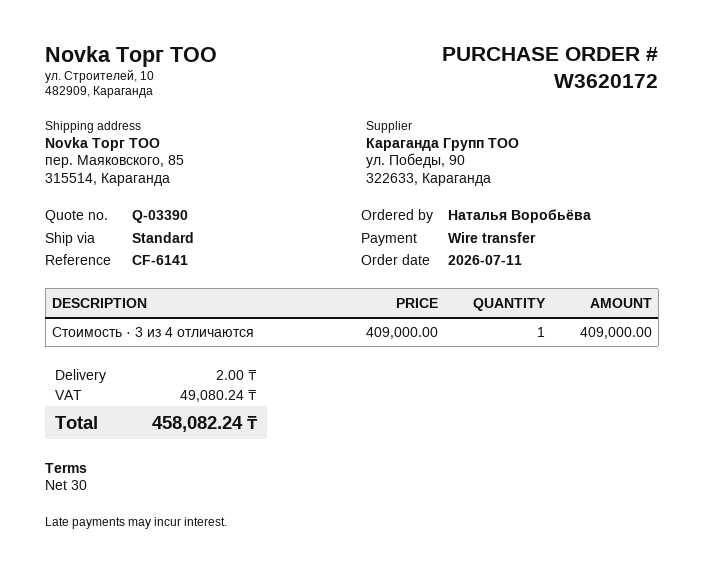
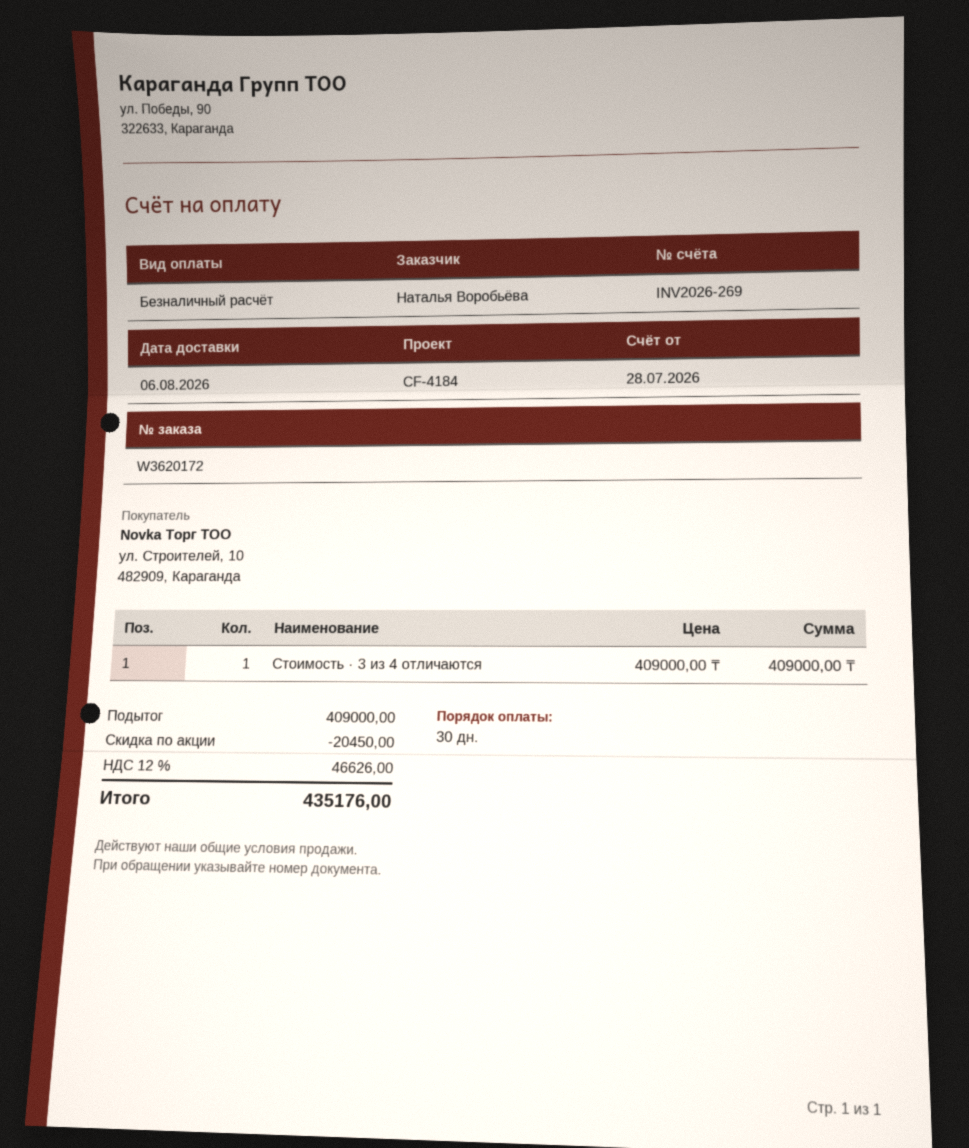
reference: CF-6141 -> CF-4184
discount: none -> 20450.00
shipping: 2.00 -> none
tax: 49080.24 -> 46626.00
total: 458082.24 -> 435176.00

